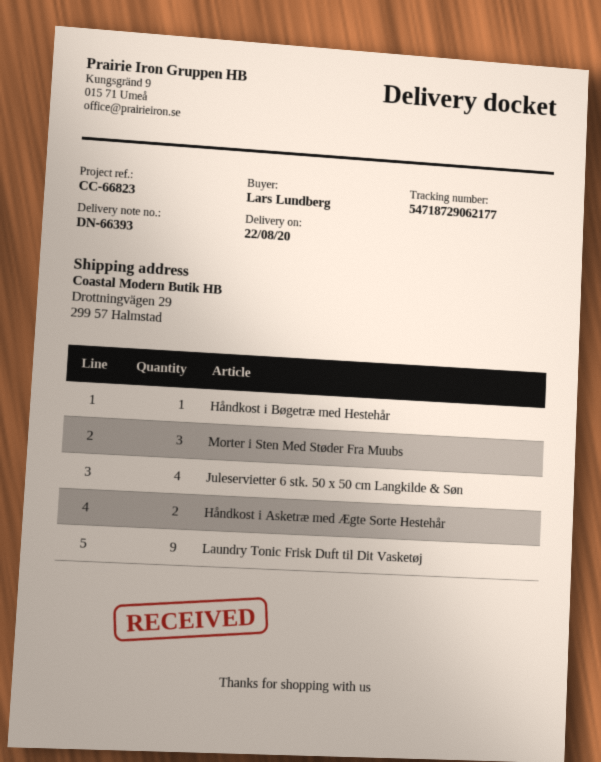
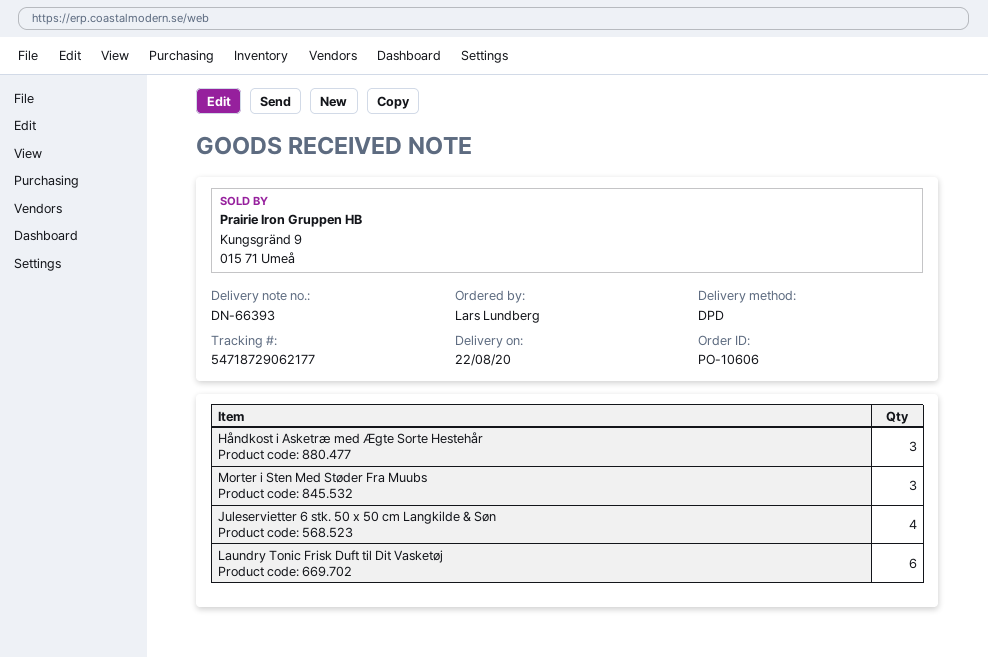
Håndkost i Bøgetræ med Hestehår: 1 -> none
Håndkost i Asketræ med Ægte Sorte Hestehår: 2 -> 3
Laundry Tonic Frisk Duft til Dit Vasketøj: 9 -> 6

